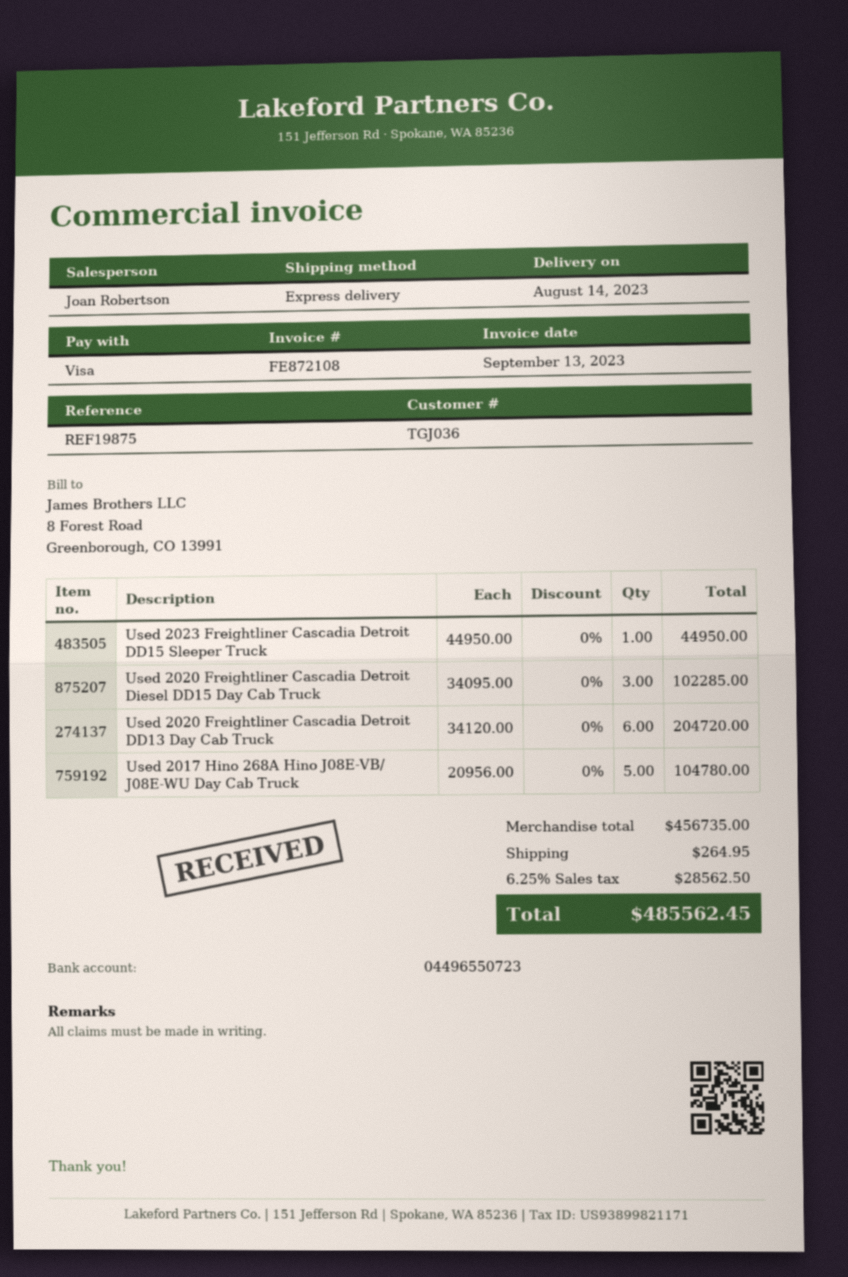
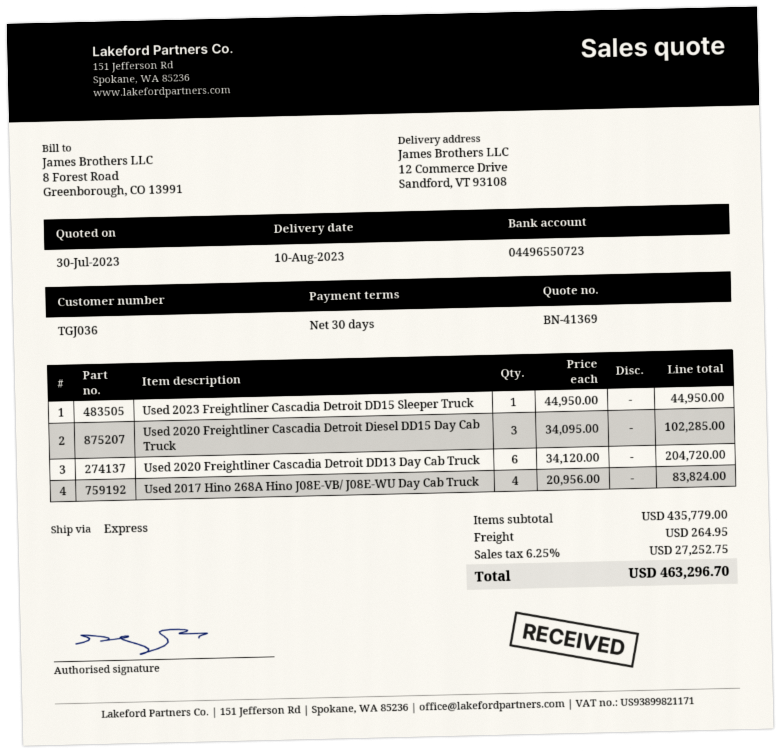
delivery date: 2023-08-14 -> 2023-08-10
Used 2017 Hino 268A Hino J08E-VB/ J08E-WU Day Cab Truck: 5 x 20956.00 = 104780.00 -> 4 x 20956.00 = 83824.00
subtotal: 456735.00 -> 435779.00
tax: 6.25% = 28562.50 -> 6.25% = 27252.75
total: 485562.45 -> 463296.70

